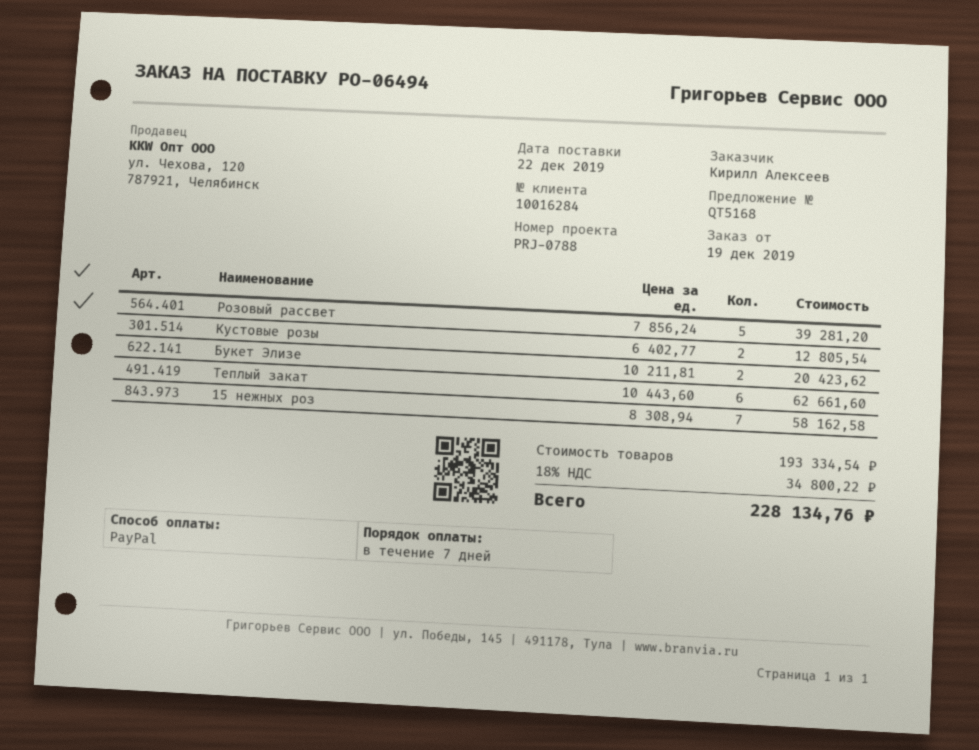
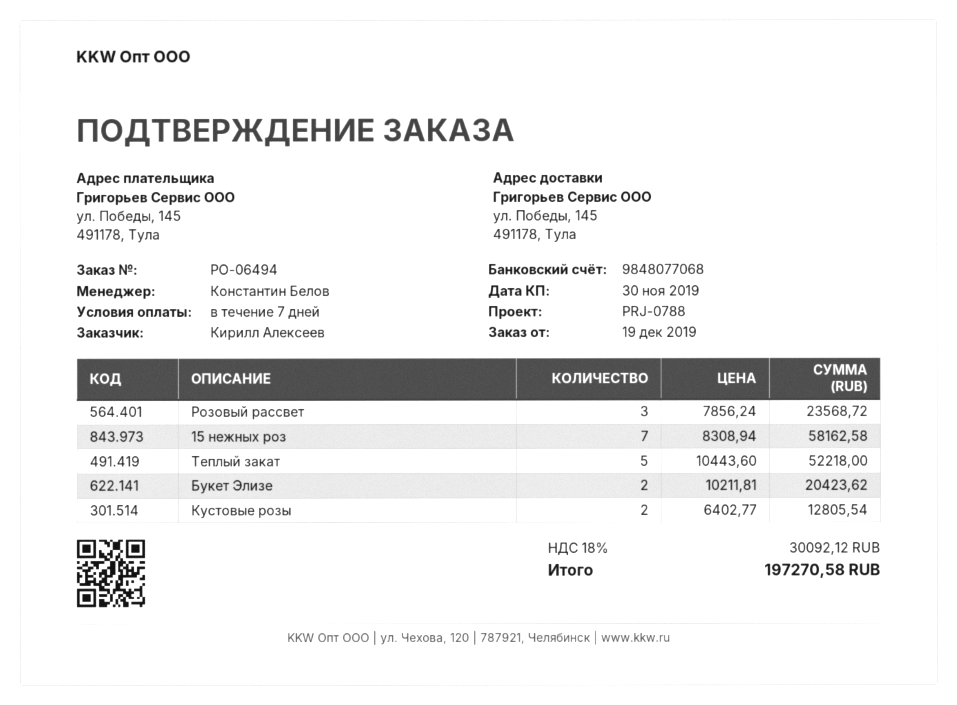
Розовый рассвет: 5 x 7856.24 = 39281.20 -> 3 x 7856.24 = 23568.72
Теплый закат: 6 x 10443.60 = 62661.60 -> 5 x 10443.60 = 52218.00
tax: 18% = 34800.22 -> 18% = 30092.12
total: 228134.76 -> 197270.58

